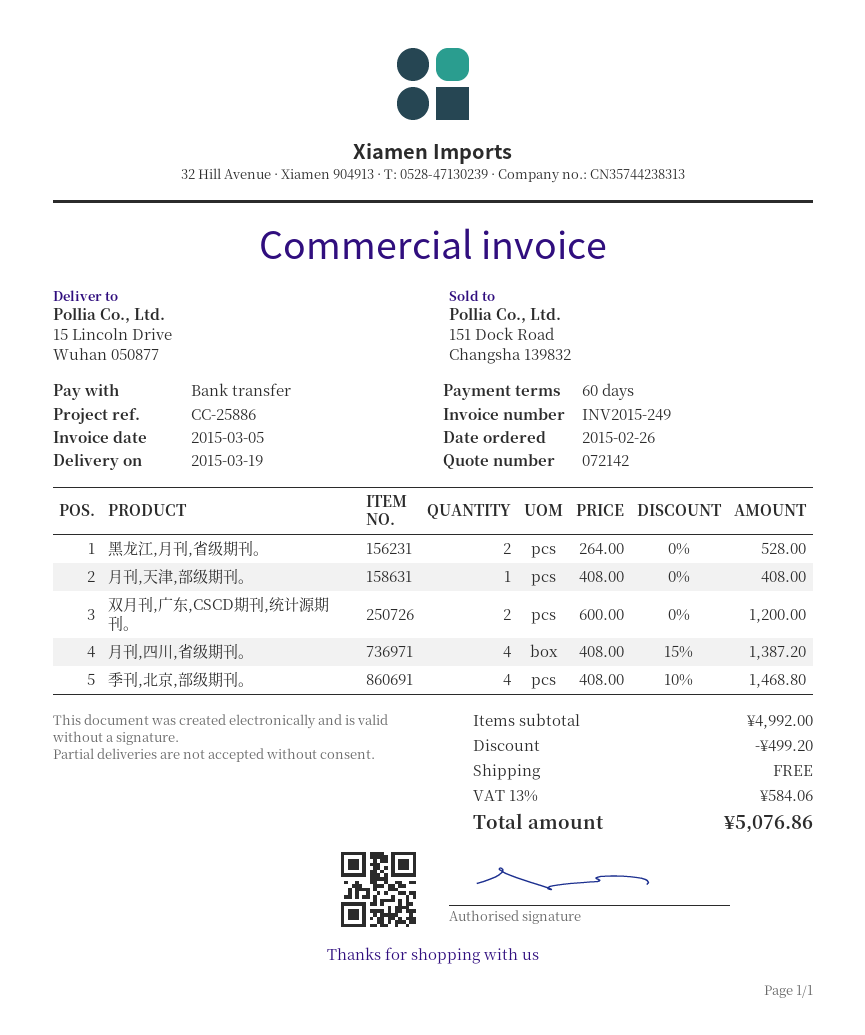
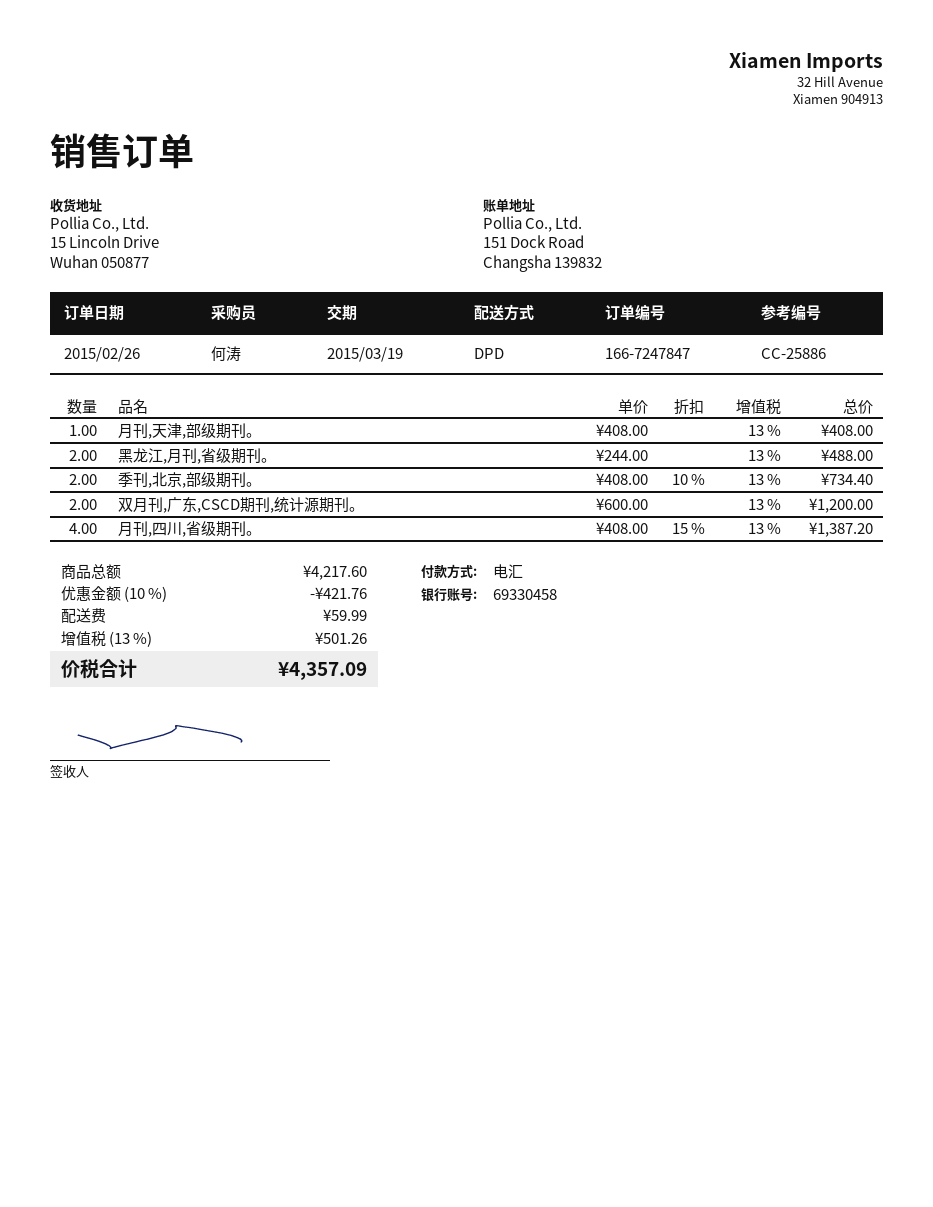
黑龙江,月刊,省级期刊。: 2 x 264.00 = 528.00 -> 2 x 244.00 = 488.00
季刊,北京,部级期刊。: 4 x 408.00 - 10% = 1468.80 -> 2 x 408.00 - 10% = 734.40
subtotal: 4992.00 -> 4217.60
discount: 499.20 -> 421.76
shipping: 0.00 -> 59.99
tax: 13% = 584.06 -> 13% = 501.26
total: 5076.86 -> 4357.09

